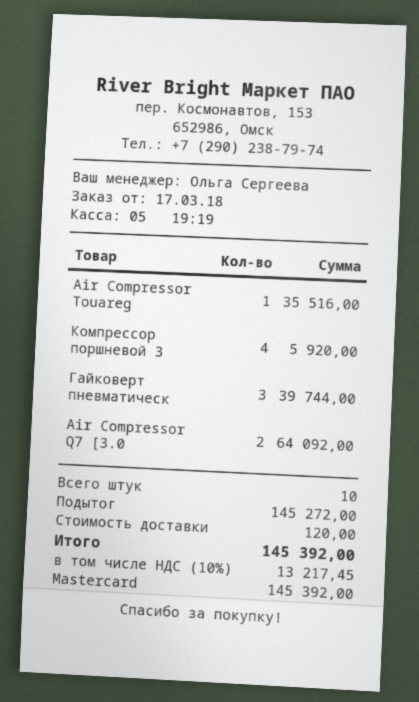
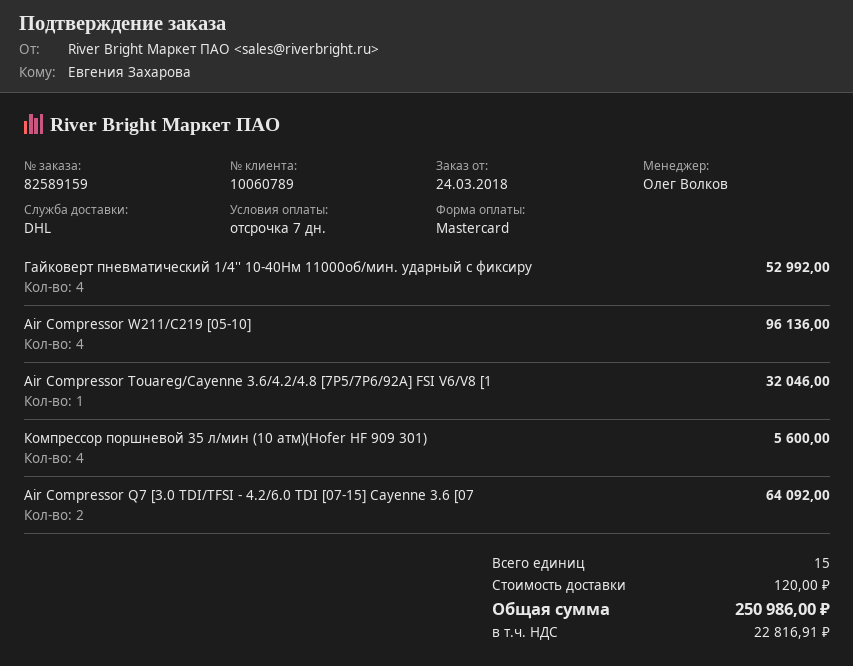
order date: 2018-03-17 -> 2018-03-24
sales rep: Ольга Сергеева -> Олег Волков
Air Compressor Touareg: 1 for 35516.00 -> 1 for 32046.00
Компрессор поршневой 3: 4 for 5920.00 -> 4 for 5600.00
Гайковерт пневматическ: 3 for 39744.00 -> 4 for 52992.00
Air Compressor W211/C219 [05-10]: none -> 4 for 96136.00
total quantity: 10 -> 15
tax: 13217.45 -> 22816.91
total: 145392.00 -> 250986.00

